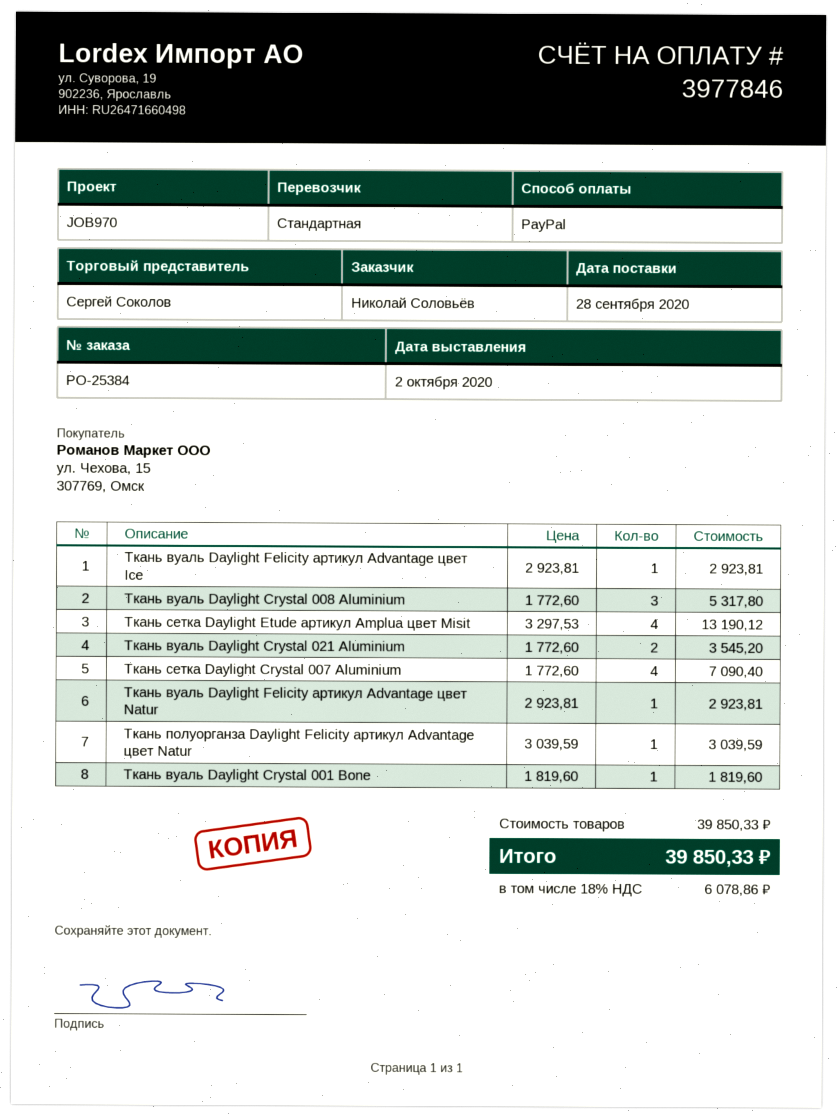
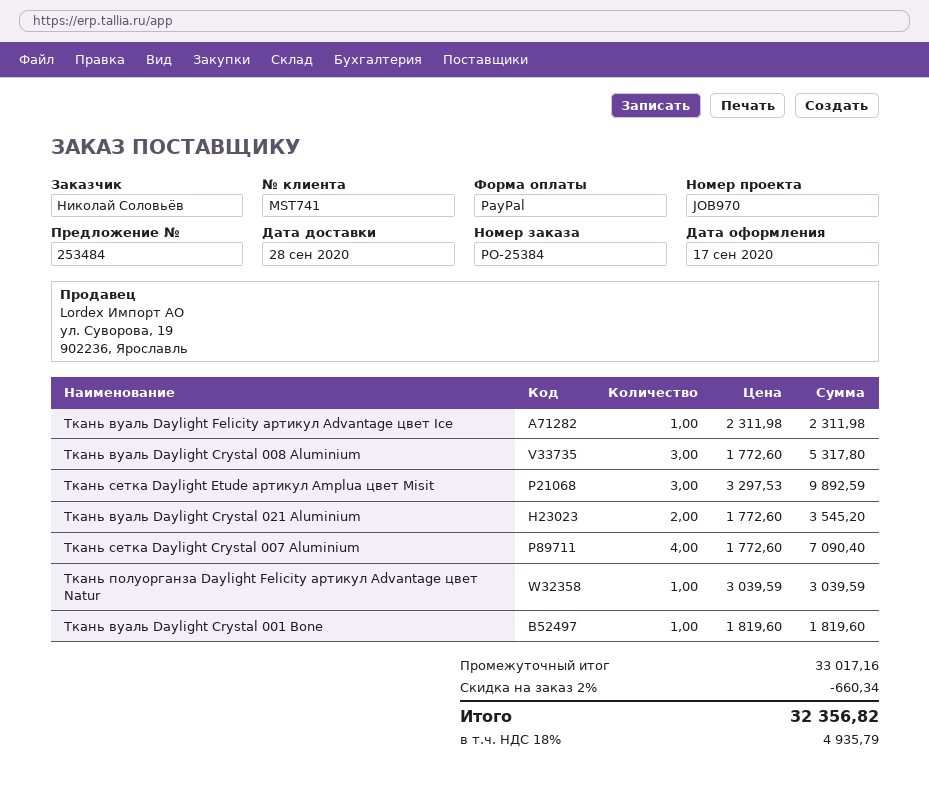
Ткань вуаль Daylight Felicity артикул Advantage цвет Ice: 1 x 2923.81 = 2923.81 -> 1 x 2311.98 = 2311.98
Ткань сетка Daylight Etude артикул Amplua цвет Misit: 4 x 3297.53 = 13190.12 -> 3 x 3297.53 = 9892.59
Ткань вуаль Daylight Felicity артикул Advantage цвет Natur: 1 x 2923.81 = 2923.81 -> none
subtotal: 39850.33 -> 33017.16
discount: none -> 2% = 660.34
tax: 18% = 6078.86 -> 18% = 4935.79
total: 39850.33 -> 32356.82

